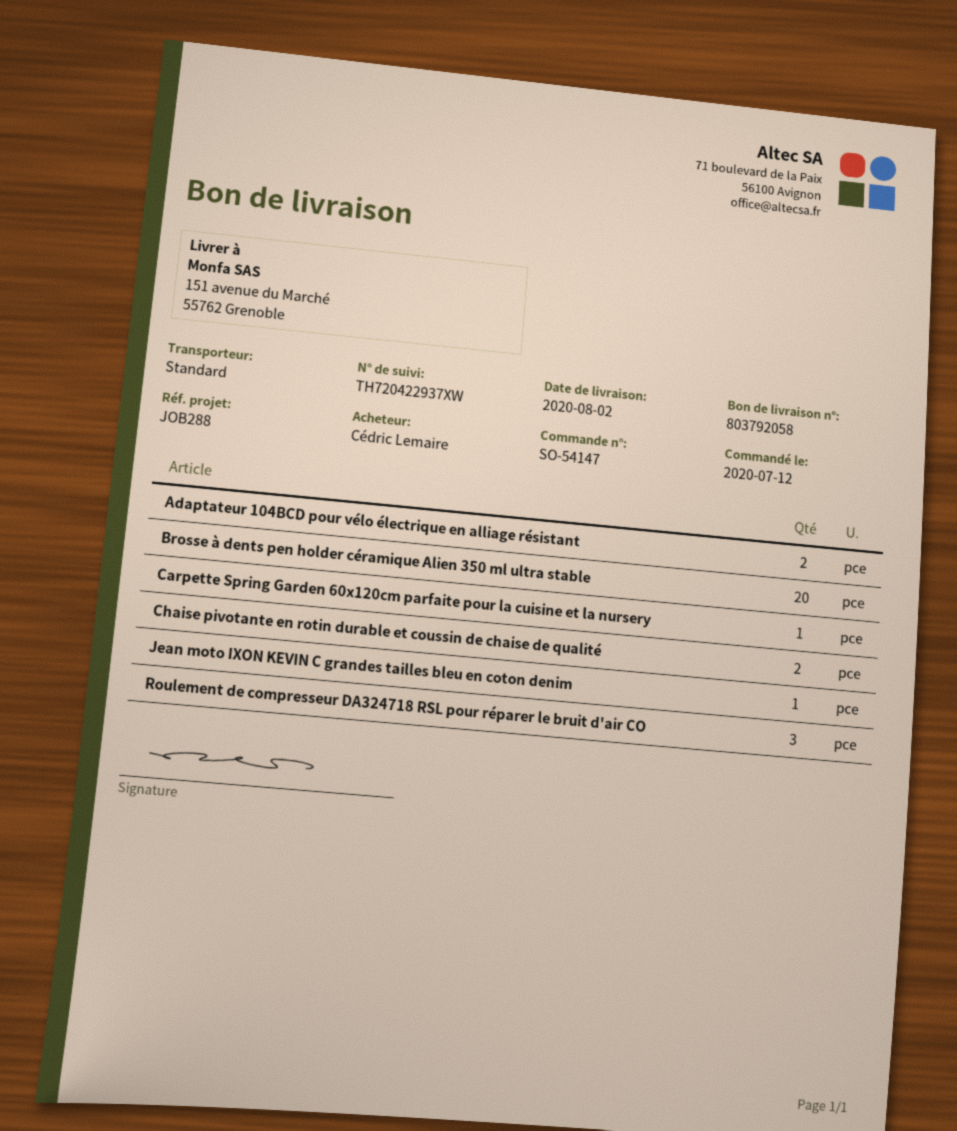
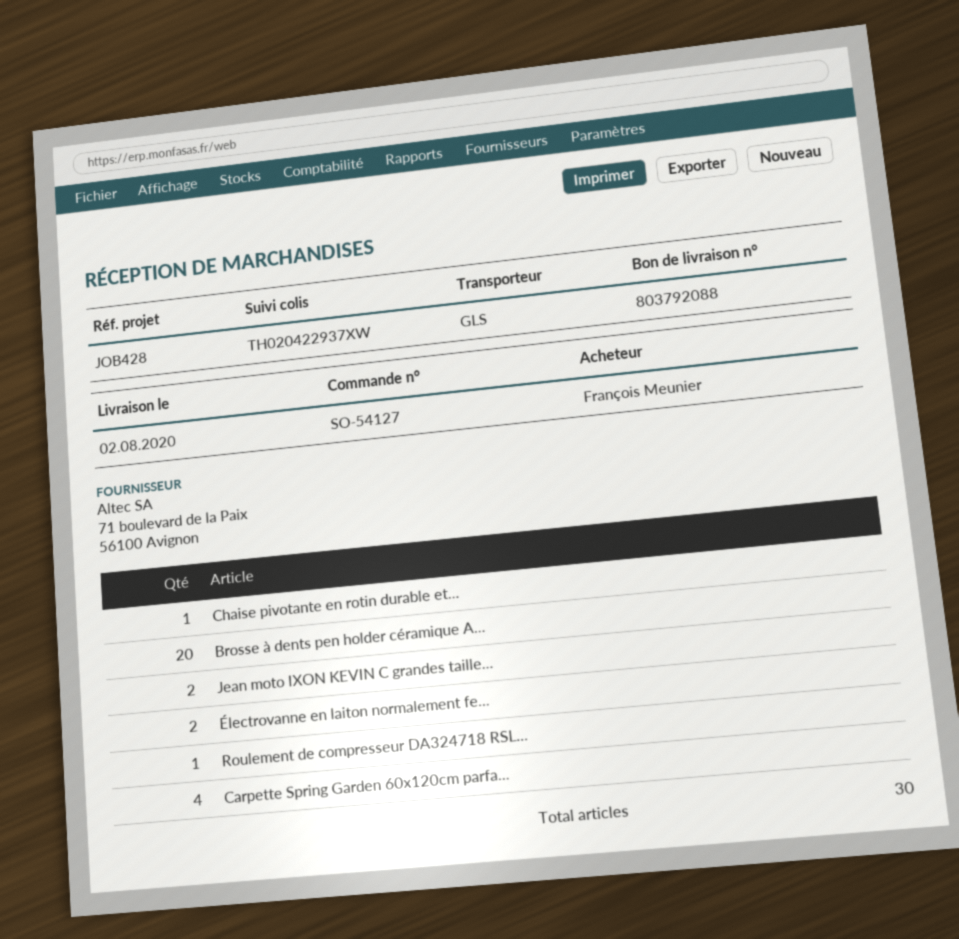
order number: SO-54147 -> SO-54127
delivery note number: 803792058 -> 803792088
reference: JOB288 -> JOB428
ordered by: Cédric Lemaire -> François Meunier
shipping method: standard -> GLS
tracking number: TH720422937XW -> TH020422937XW
Adaptateur 104BCD pour vélo électrique en alliage résistant: 2 -> none
Carpette Spring Garden 60x120cm parfaite pour la cuisine et la nursery: 1 -> 4
Chaise pivotante en rotin durable et coussin de chaise de qualité: 2 -> 1
Jean moto IXON KEVIN C grandes tailles bleu en coton denim: 1 -> 2
Roulement de compresseur DA324718 RSL pour réparer le bruit d'air CO: 3 -> 1
Électrovanne en laiton normalement fe...: none -> 2

